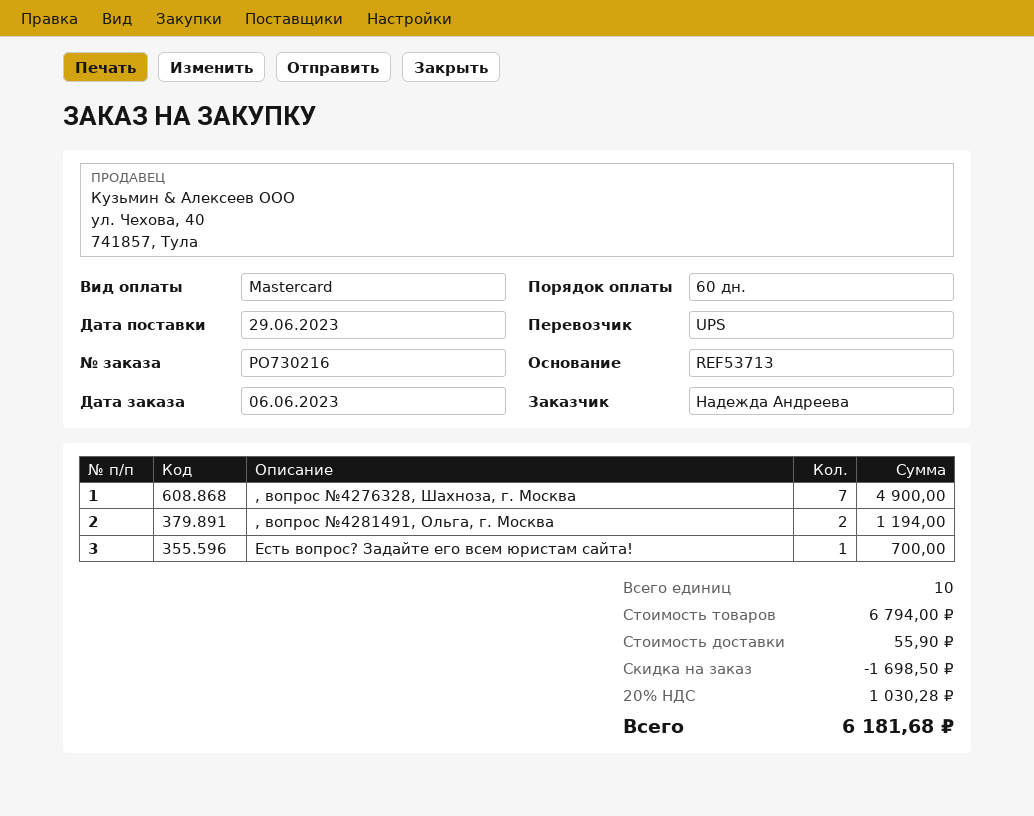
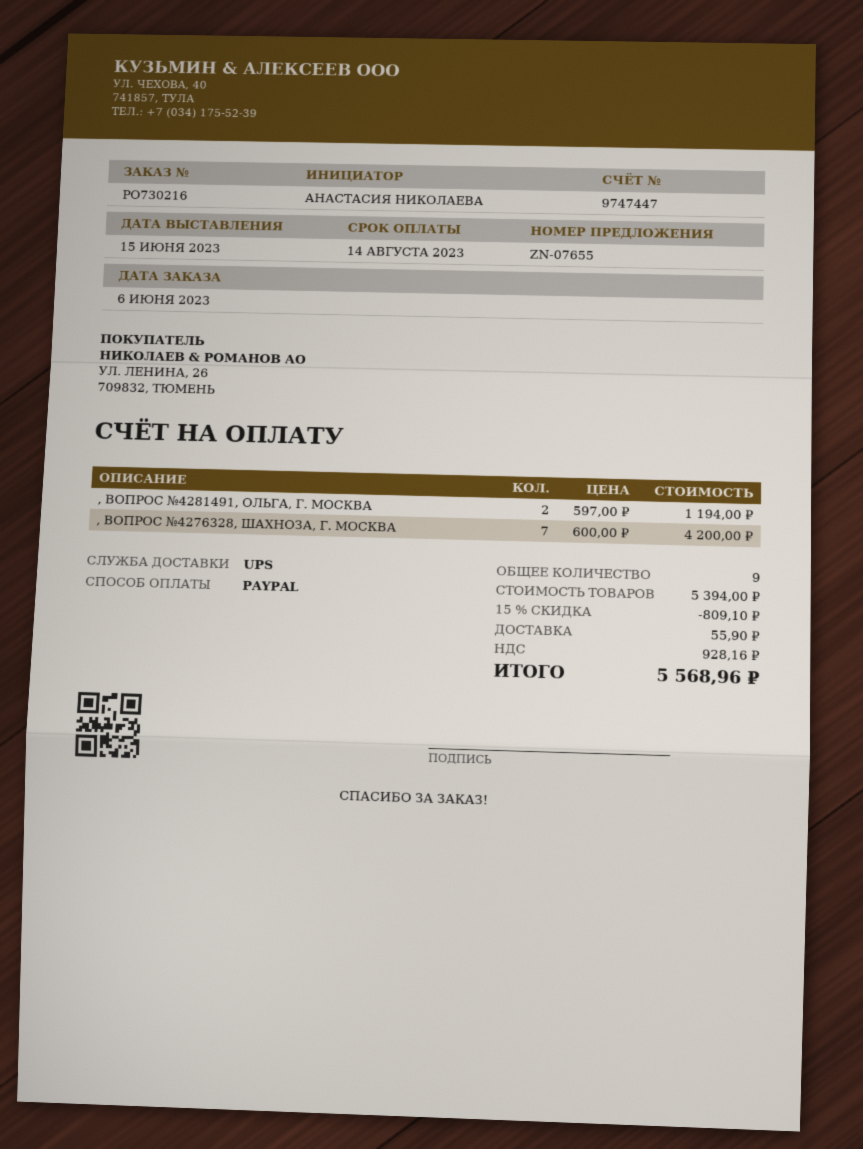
ordered by: Надежда Андреева -> АНАСТАСИЯ НИКОЛАЕВА
payment method: Mastercard -> PayPal
, вопрос №4276328, Шахноза, г. Москва: 7 for 4900.00 -> 7 for 4200.00
Есть вопрос? Задайте его всем юристам сайта!: 1 for 700.00 -> none
total quantity: 10 -> 9
subtotal: 6794.00 -> 5394.00
discount: 1698.50 -> 809.10
tax: 1030.28 -> 928.16
total: 6181.68 -> 5568.96

